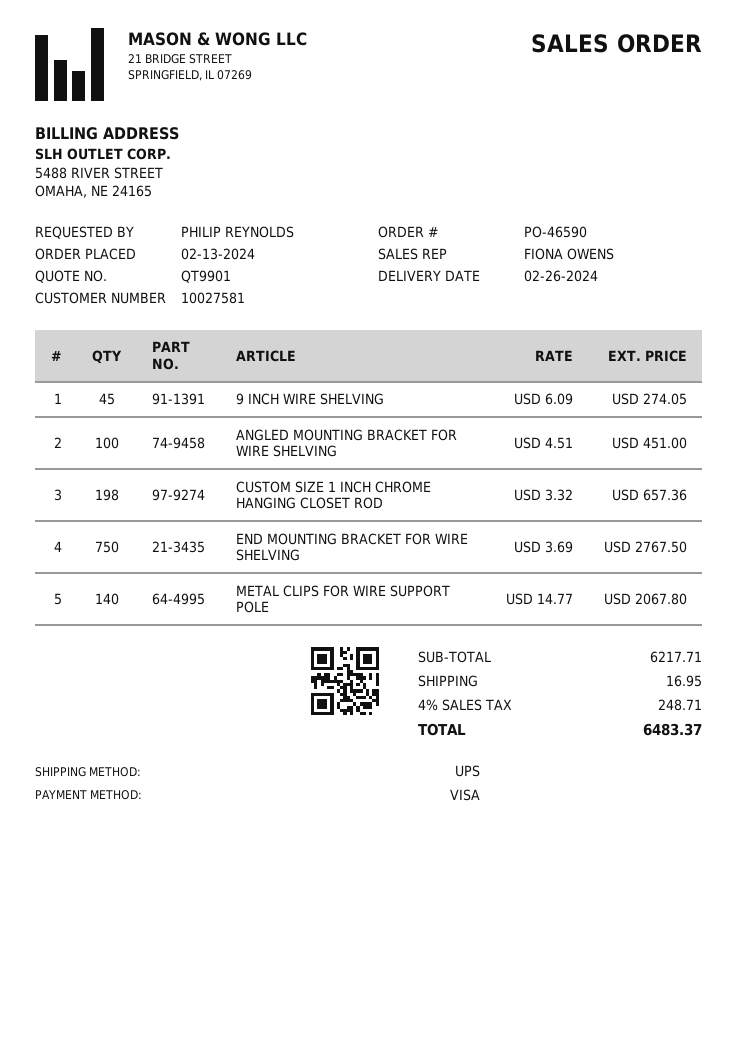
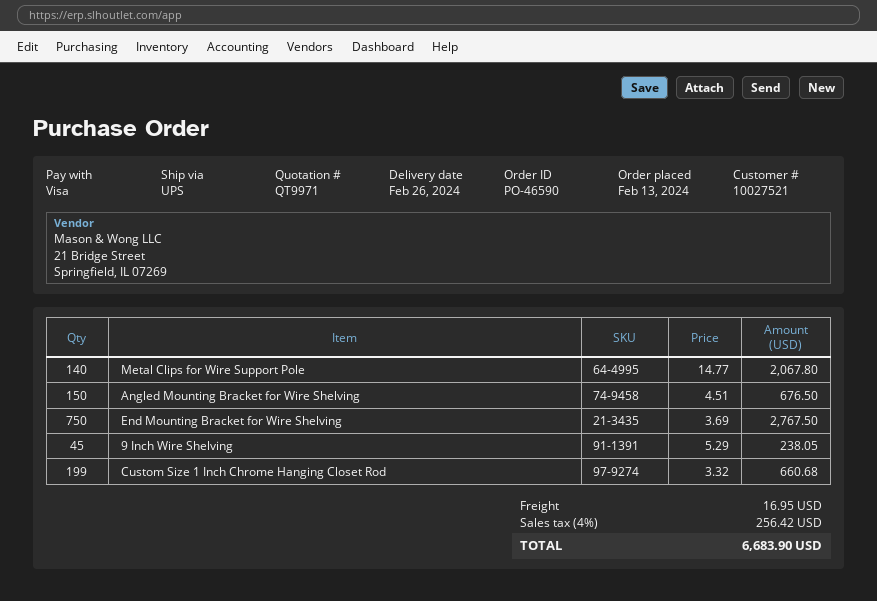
quote number: QT9901 -> QT9971
customer number: 10027581 -> 10027521
9 INCH WIRE SHELVING: 45 x 6.09 = 274.05 -> 45 x 5.29 = 238.05
ANGLED MOUNTING BRACKET FOR WIRE SHELVING: 100 x 4.51 = 451.00 -> 150 x 4.51 = 676.50
CUSTOM SIZE 1 INCH CHROME HANGING CLOSET ROD: 198 x 3.32 = 657.36 -> 199 x 3.32 = 660.68
tax: 4% = 248.71 -> 4% = 256.42
total: 6483.37 -> 6683.90

